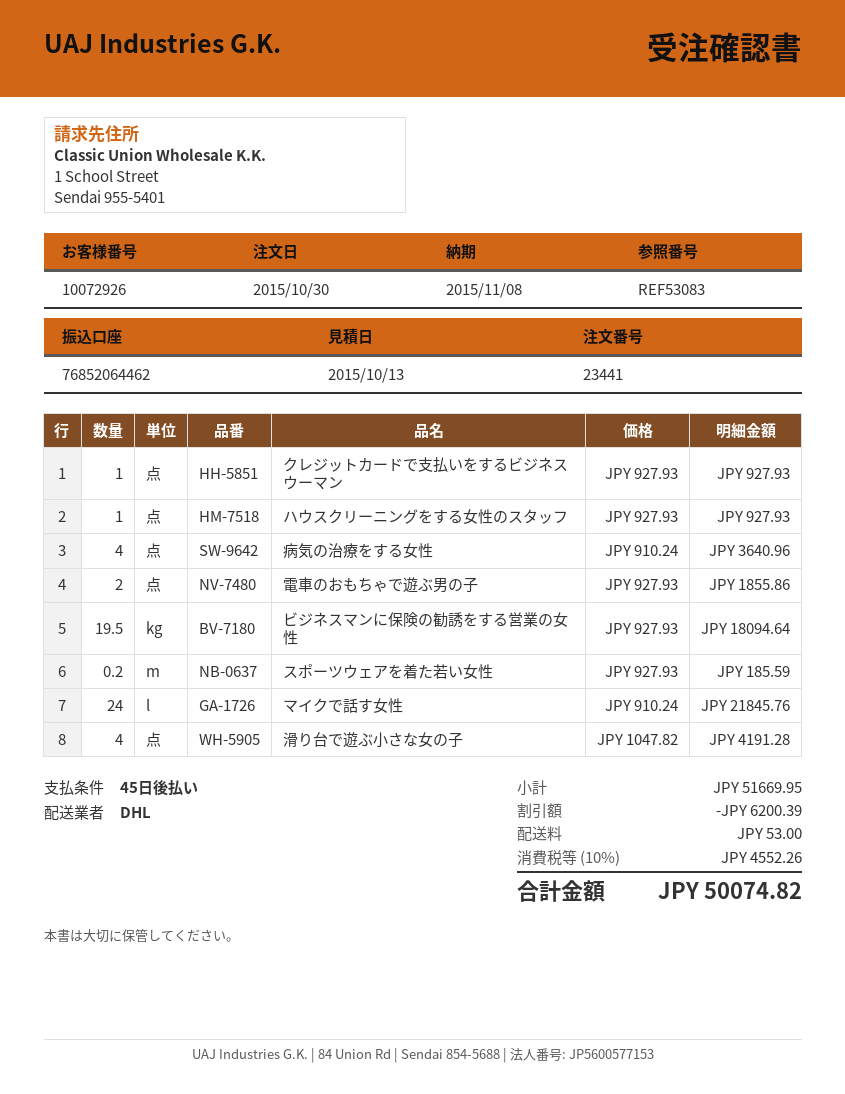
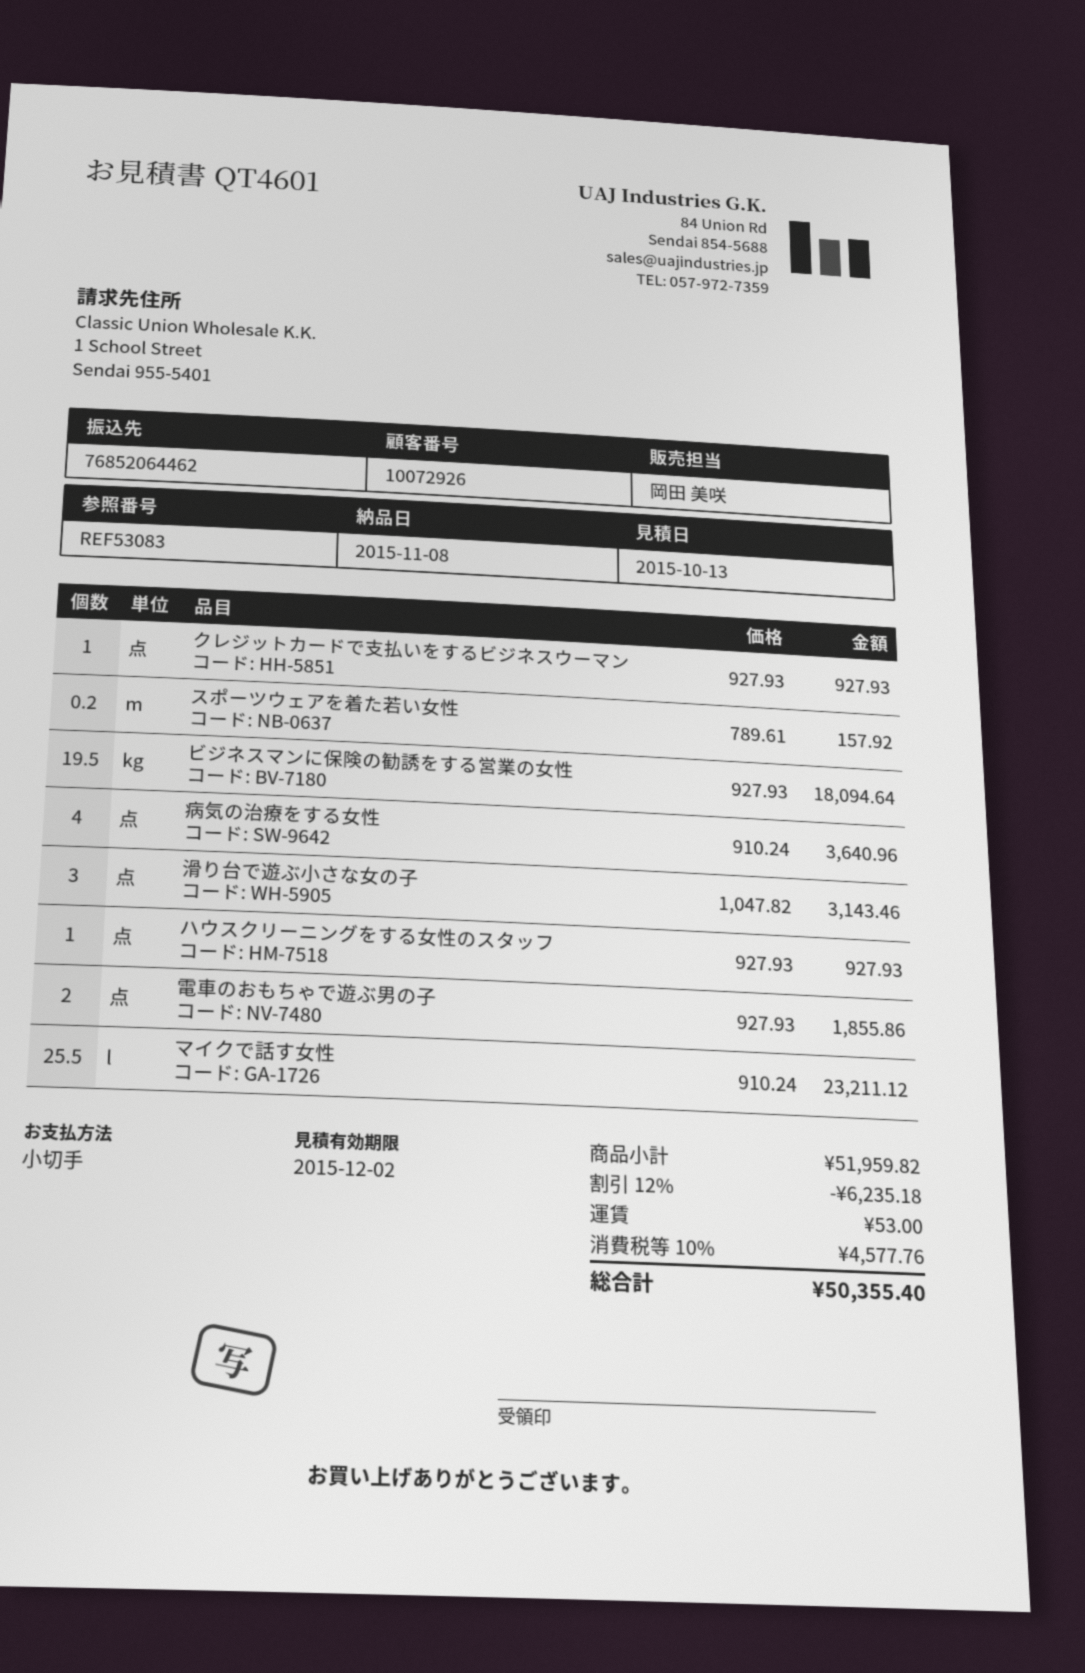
スポーツウェアを着た若い女性: 0.2 x 927.93 = 185.59 -> 0.2 x 789.61 = 157.92
マイクで話す女性: 24 x 910.24 = 21845.76 -> 25.5 x 910.24 = 23211.12
滑り台で遊ぶ小さな女の子: 4 x 1047.82 = 4191.28 -> 3 x 1047.82 = 3143.46
subtotal: 51669.95 -> 51959.82
discount: 6200.39 -> 6235.18
tax: 10% = 4552.26 -> 10% = 4577.76
total: 50074.82 -> 50355.40

